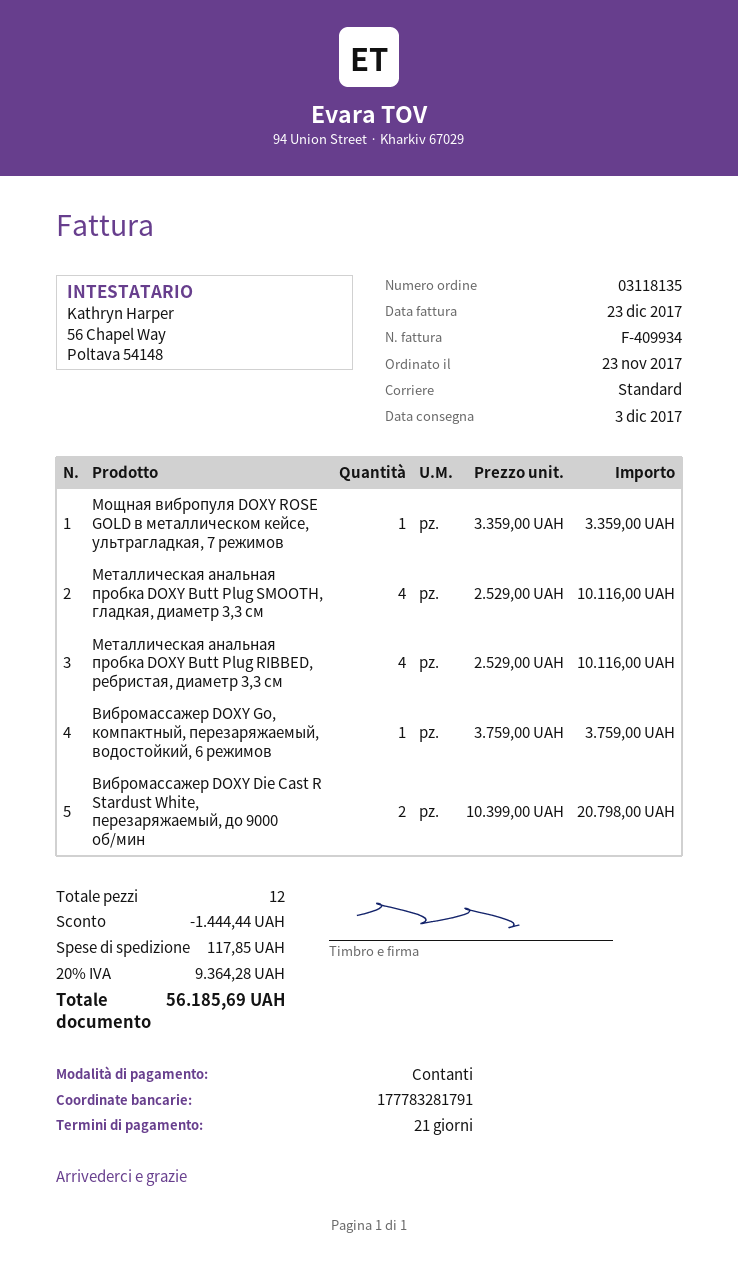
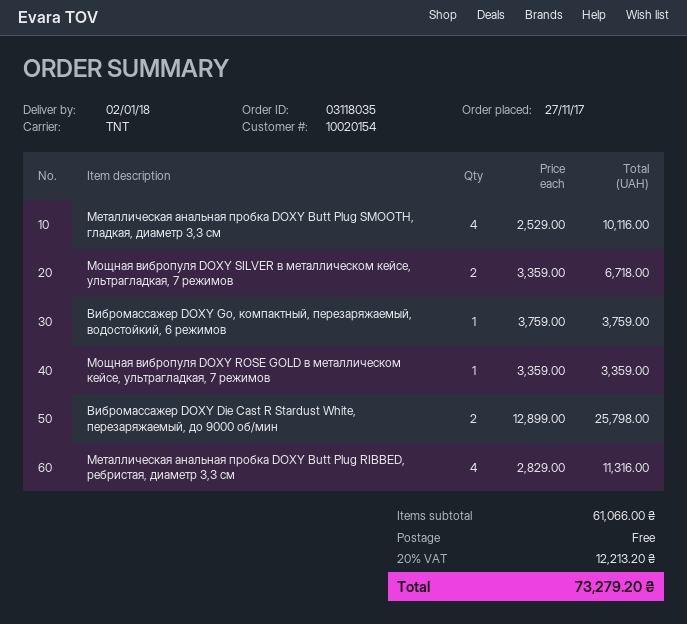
order number: 03118135 -> 03118035
order date: 2017-11-23 -> 2017-11-27
delivery date: 2017-12-03 -> 2018-01-02
shipping method: standard -> TNT
Металлическая анальная пробка DOXY Butt Plug RIBBED, ребристая, диаметр 3,3 см: 4 x 2529.00 = 10116.00 -> 4 x 2829.00 = 11316.00
Вибромассажер DOXY Die Cast R Stardust White, перезаряжаемый, до 9000 об/мин: 2 x 10399.00 = 20798.00 -> 2 x 12899.00 = 25798.00
Мощная вибропуля DOXY SILVER в металлическом кейсе, ультрагладкая, 7 режимов: none -> 2 x 3359.00 = 6718.00
discount: 1444.44 -> none
shipping: 117.85 -> 0.00
tax: 20% = 9364.28 -> 20% = 12213.20
total: 56185.69 -> 73279.20

